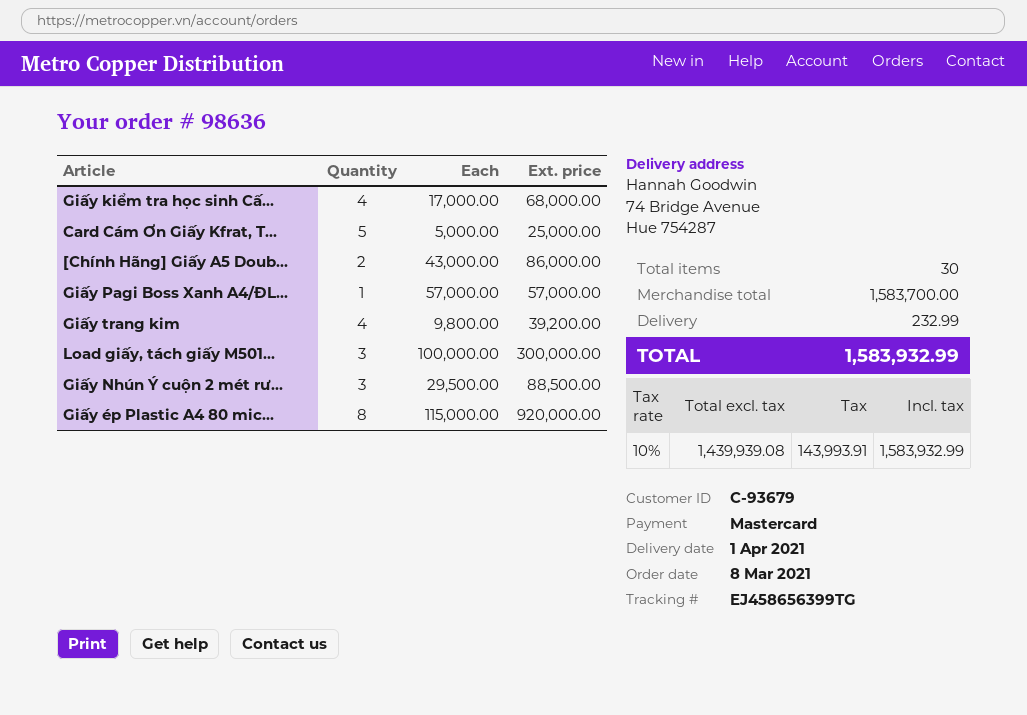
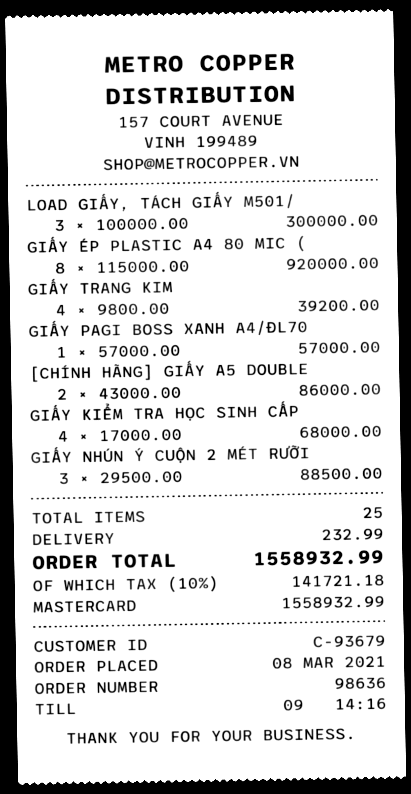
Card Cám Ơn Giấy Kfrat, T...: 5 x 5000.00 = 25000.00 -> none
total quantity: 30 -> 25
tax: 10% = 143993.91 -> 10% = 141721.18
total: 1583932.99 -> 1558932.99

